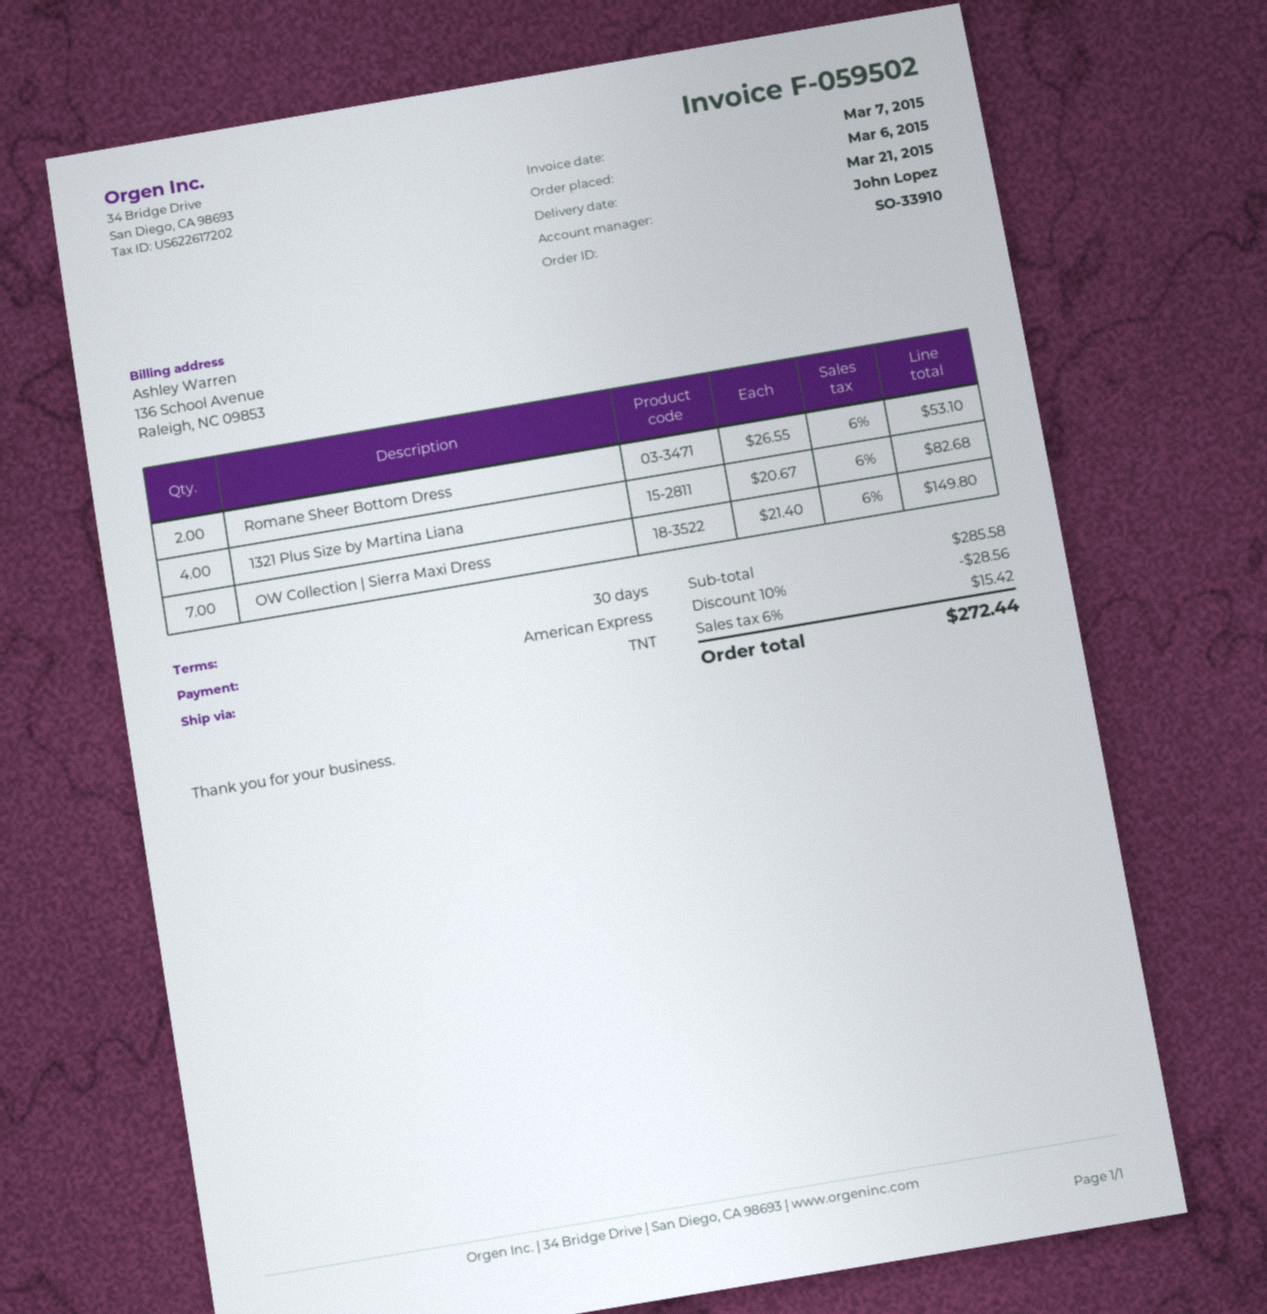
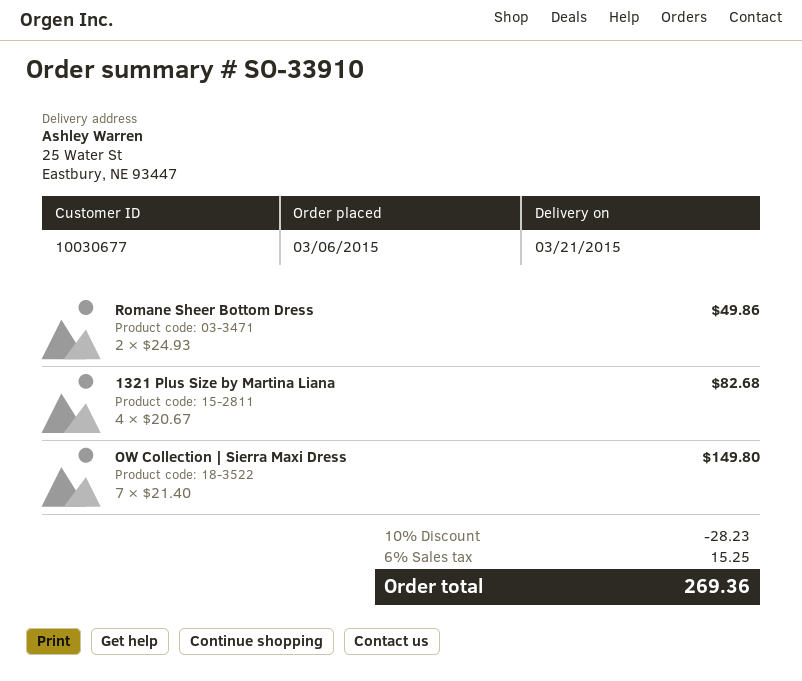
Romane Sheer Bottom Dress: 2 x 26.55 = 53.10 -> 2 x 24.93 = 49.86
discount: 10% = 28.56 -> 10% = 28.23
tax: 6% = 15.42 -> 6% = 15.25
total: 272.44 -> 269.36

